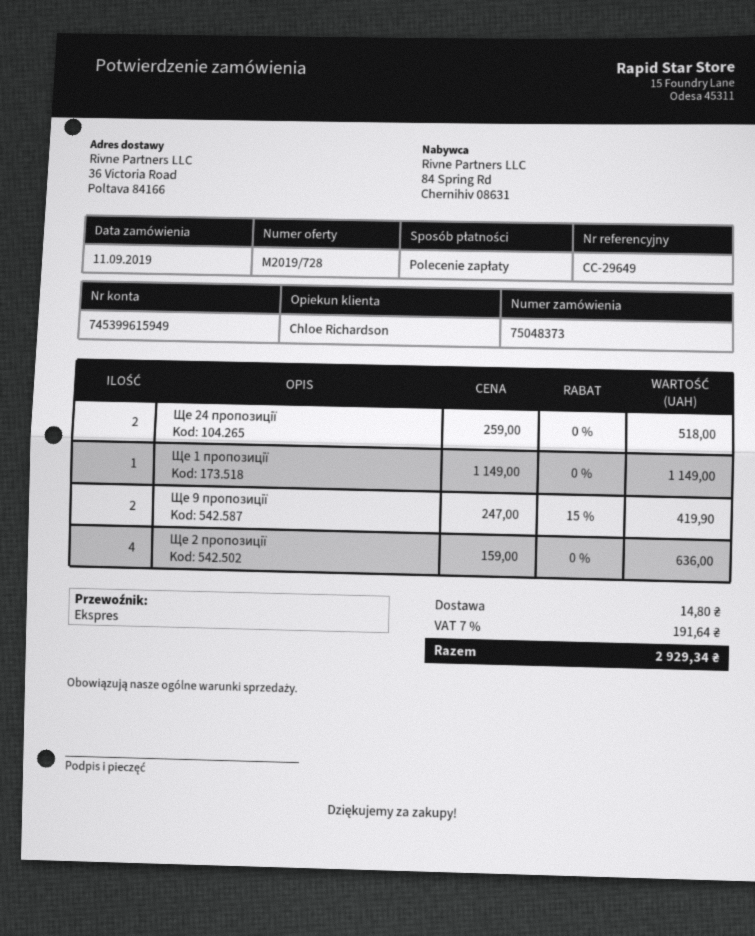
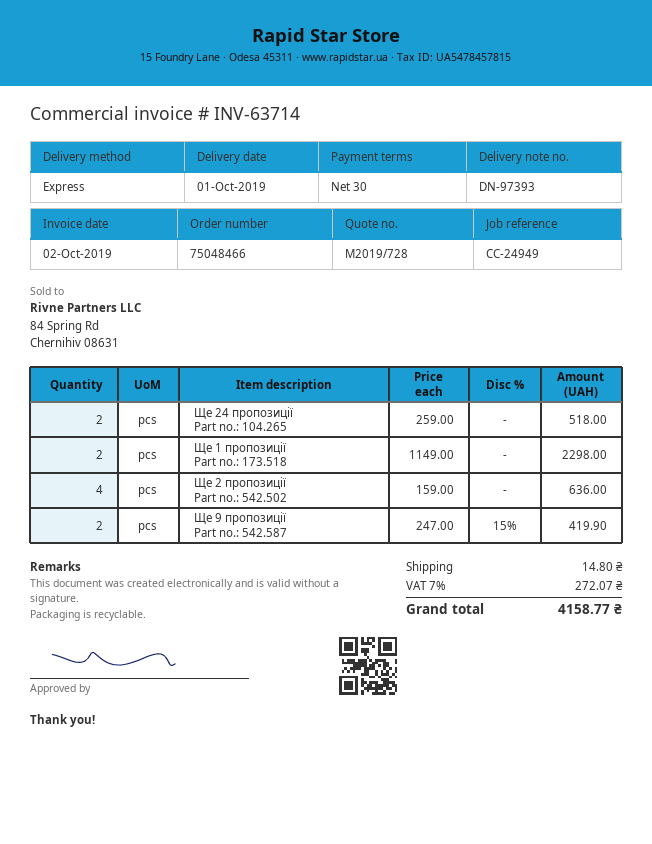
order number: 75048373 -> 75048466
reference: CC-29649 -> CC-24949
Ще 1 пропозиції: 1 x 1149.00 = 1149.00 -> 2 x 1149.00 = 2298.00
tax: 7% = 191.64 -> 7% = 272.07
total: 2929.34 -> 4158.77

